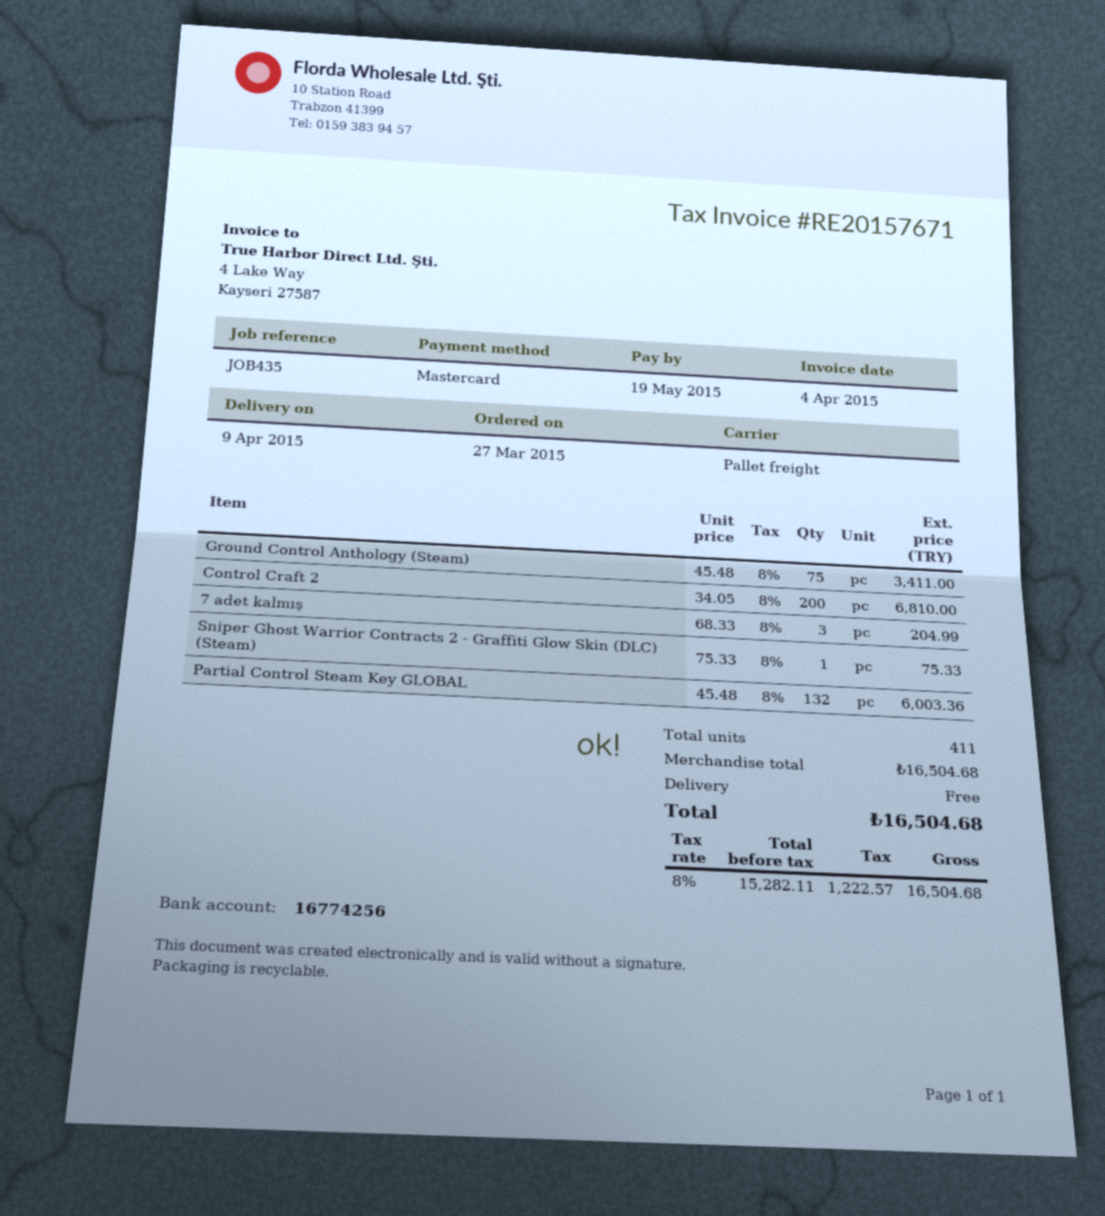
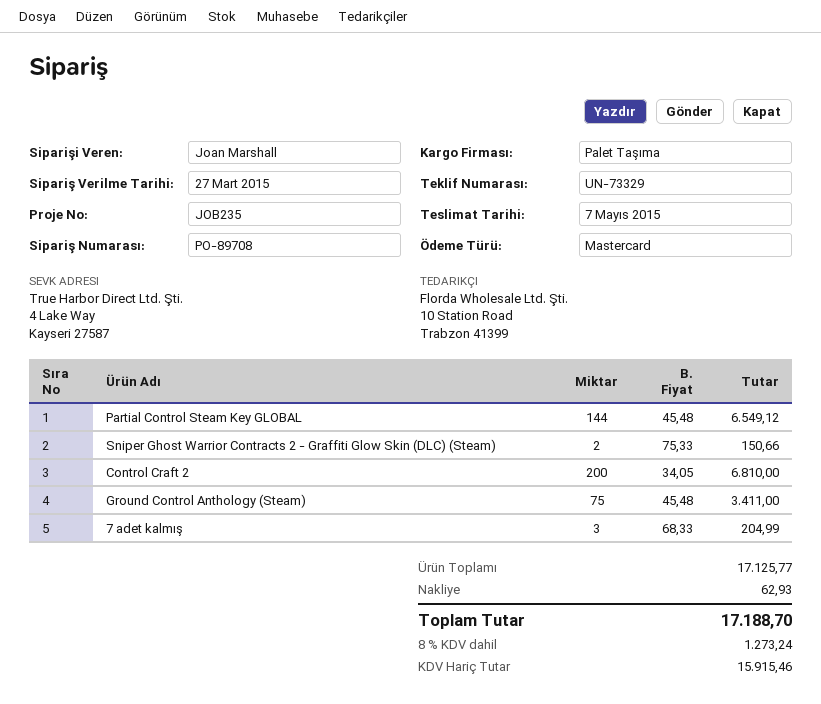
delivery date: 2015-04-09 -> 2015-05-07
reference: JOB435 -> JOB235
Sniper Ghost Warrior Contracts 2 - Graffiti Glow Skin (DLC) (Steam): 1 x 75.33 = 75.33 -> 2 x 75.33 = 150.66
Partial Control Steam Key GLOBAL: 132 x 45.48 = 6003.36 -> 144 x 45.48 = 6549.12
subtotal: 16504.68 -> 17125.77
shipping: 0.00 -> 62.93
net: 15282.11 -> 15915.46
tax: 8% = 1222.57 -> 8% = 1273.24
total: 16504.68 -> 17188.70

